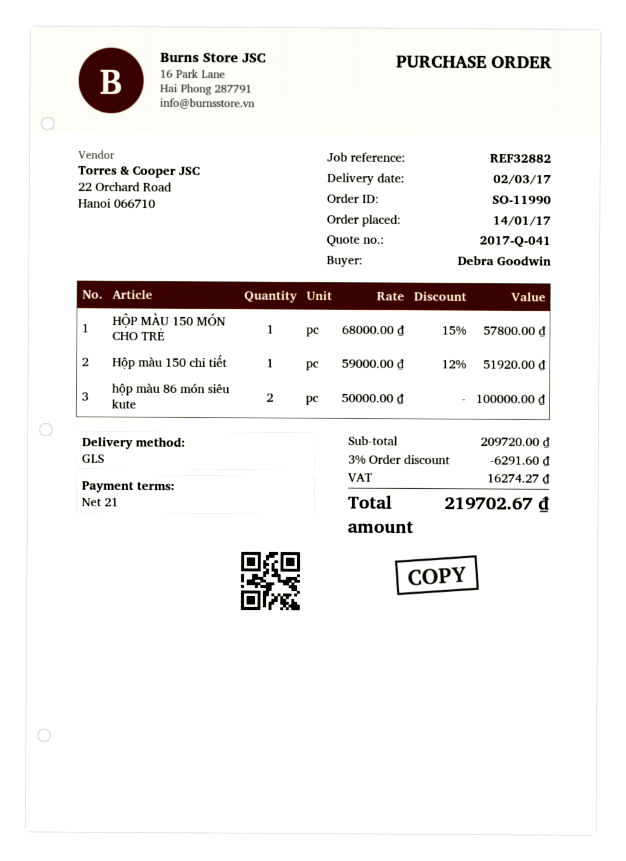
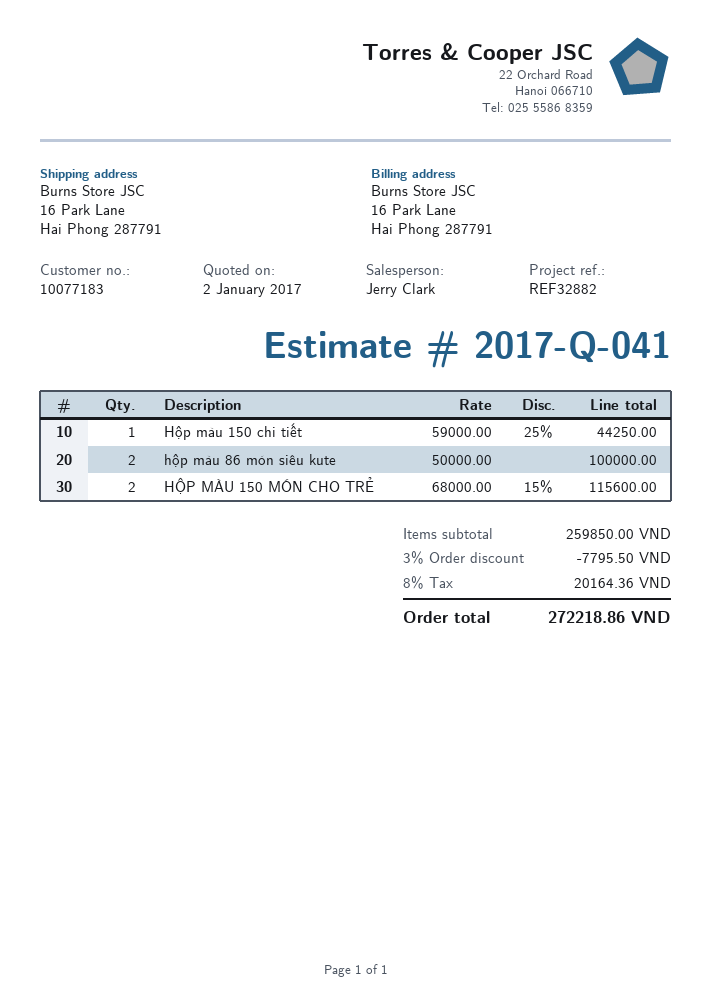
HỘP MÀU 150 MÓN CHO TRẺ: 1 x 68000.00 - 15% = 57800.00 -> 2 x 68000.00 - 15% = 115600.00
Hộp màu 150 chi tiết: 1 x 59000.00 - 12% = 51920.00 -> 1 x 59000.00 - 25% = 44250.00
subtotal: 209720.00 -> 259850.00
discount: 3% = 6291.60 -> 3% = 7795.50
tax: 16274.27 -> 20164.36
total: 219702.67 -> 272218.86

